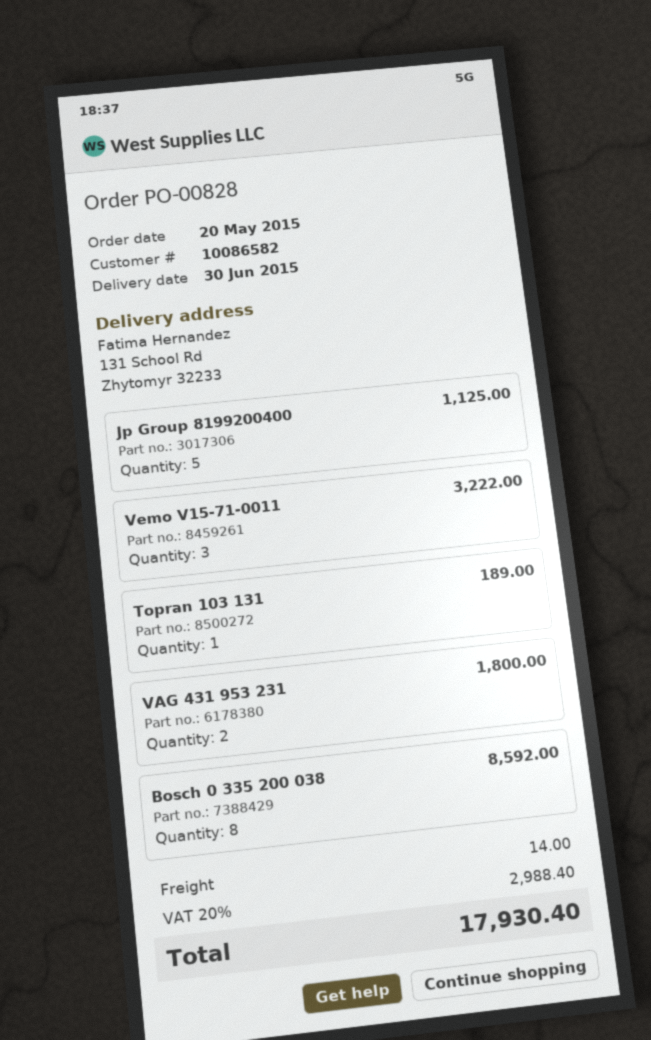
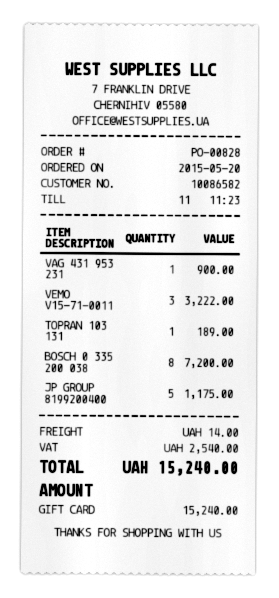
Jp Group 8199200400: 5 for 1125.00 -> 5 for 1175.00
VAG 431 953 231: 2 for 1800.00 -> 1 for 900.00
Bosch 0 335 200 038: 8 for 8592.00 -> 8 for 7200.00
tax: 2988.40 -> 2540.00
total: 17930.40 -> 15240.00

